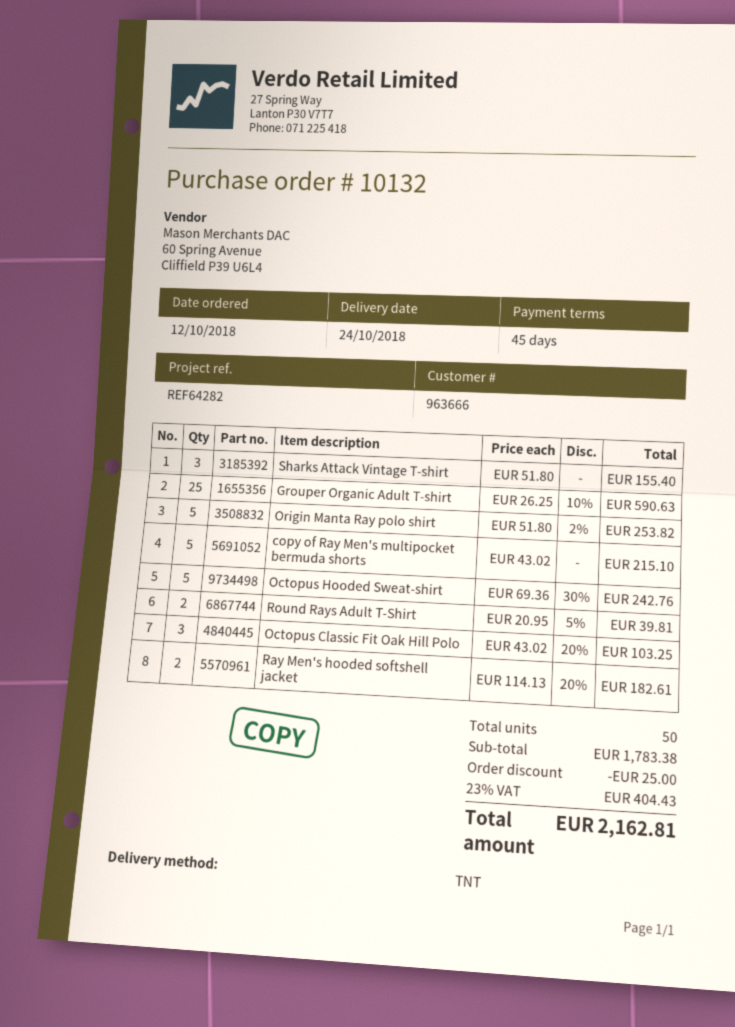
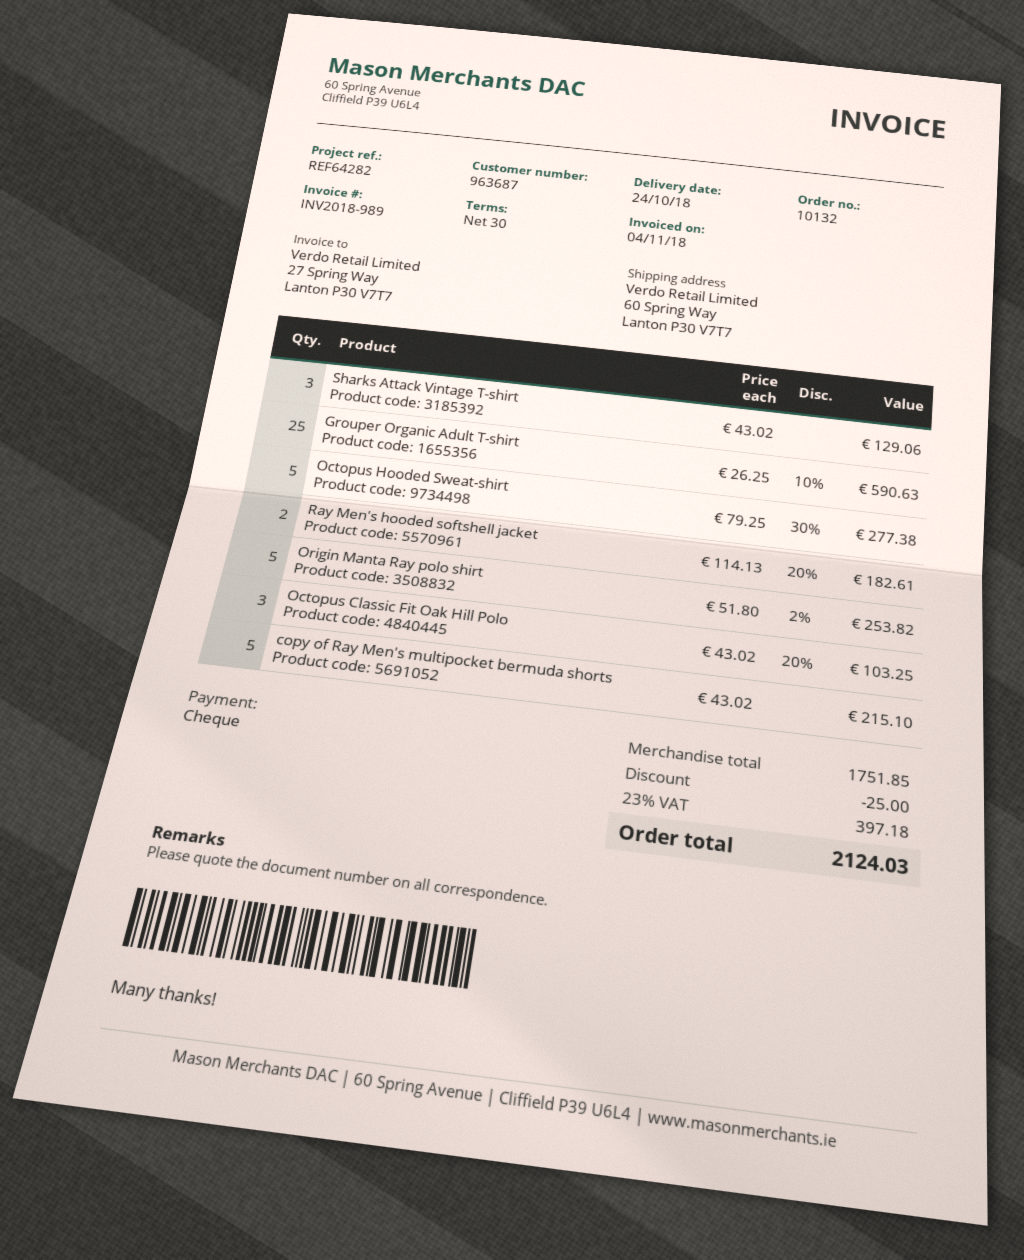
payment terms: 45 days -> 30 days
customer number: 963666 -> 963687
Sharks Attack Vintage T-shirt: 3 x 51.80 = 155.40 -> 3 x 43.02 = 129.06
Octopus Hooded Sweat-shirt: 5 x 69.36 - 30% = 242.76 -> 5 x 79.25 - 30% = 277.38
Round Rays Adult T-Shirt: 2 x 20.95 - 5% = 39.81 -> none
subtotal: 1783.38 -> 1751.85
tax: 23% = 404.43 -> 23% = 397.18
total: 2162.81 -> 2124.03

